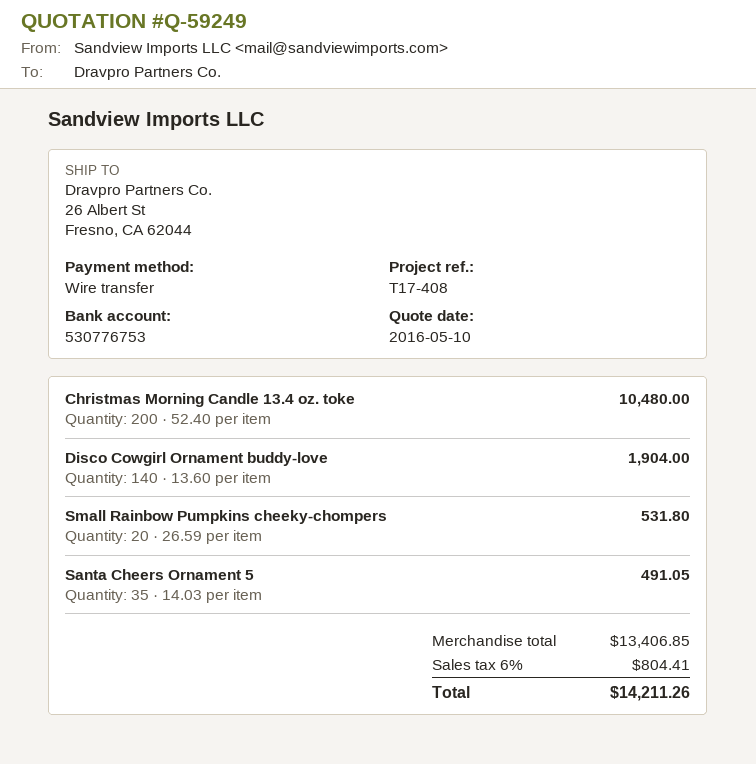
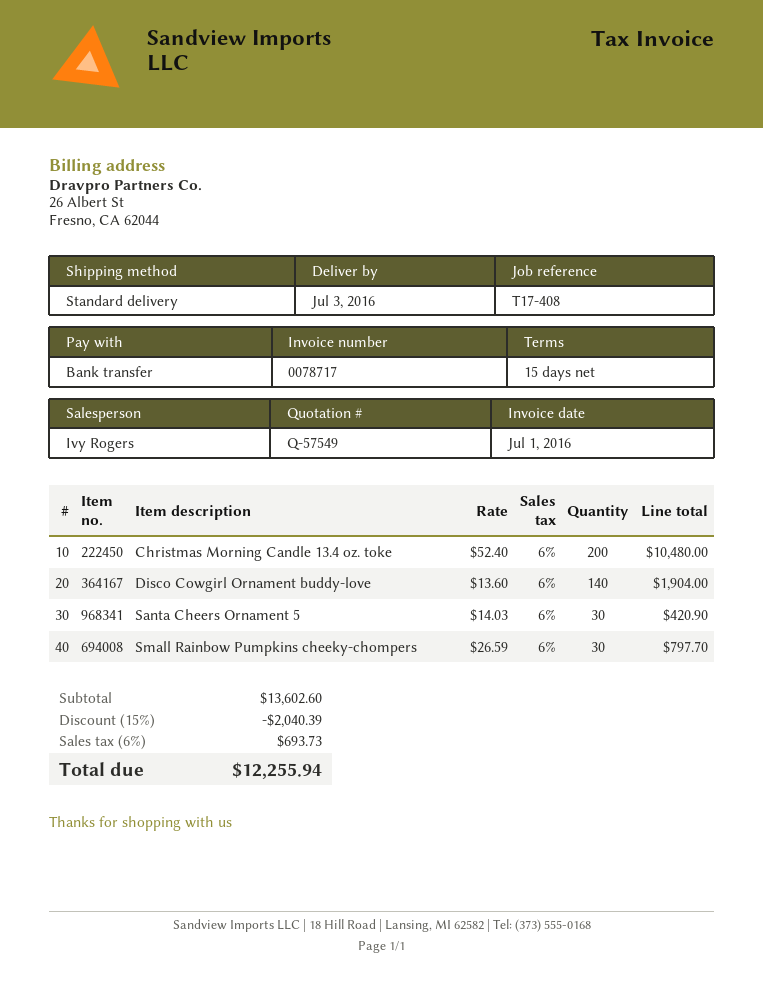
quote number: Q-59249 -> Q-57549
Small Rainbow Pumpkins cheeky-chompers: 20 x 26.59 = 531.80 -> 30 x 26.59 = 797.70
Santa Cheers Ornament 5: 35 x 14.03 = 491.05 -> 30 x 14.03 = 420.90
subtotal: 13406.85 -> 13602.60
discount: none -> 15% = 2040.39
tax: 6% = 804.41 -> 6% = 693.73
total: 14211.26 -> 12255.94

